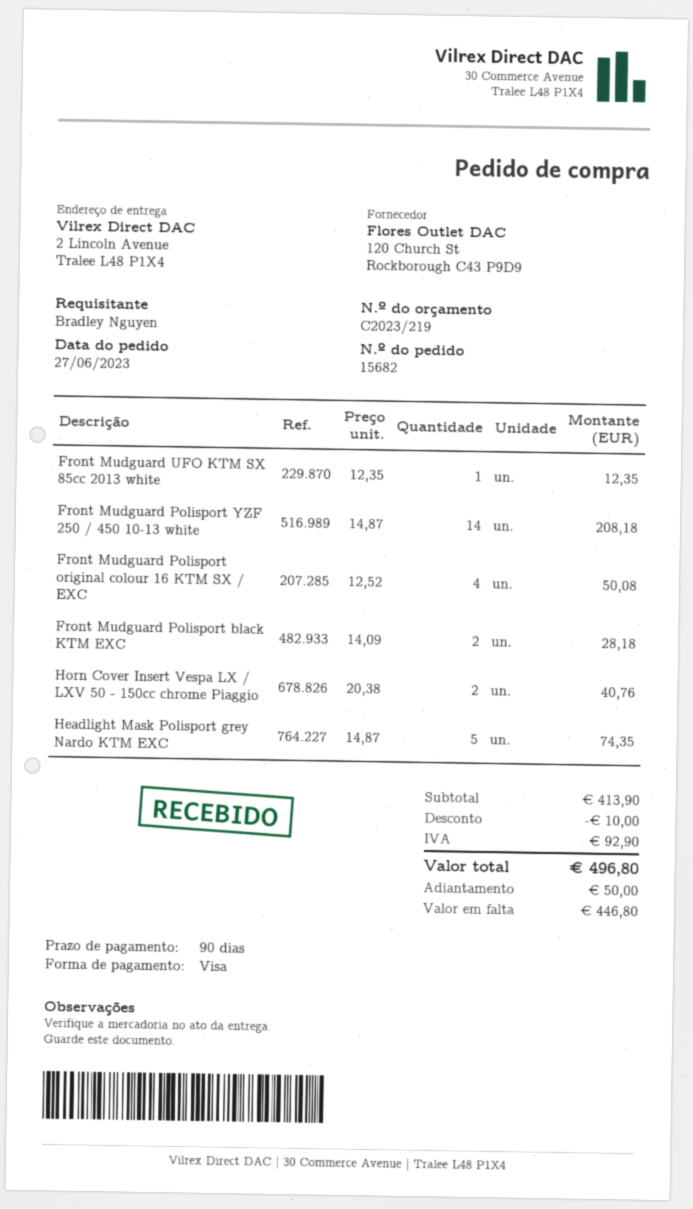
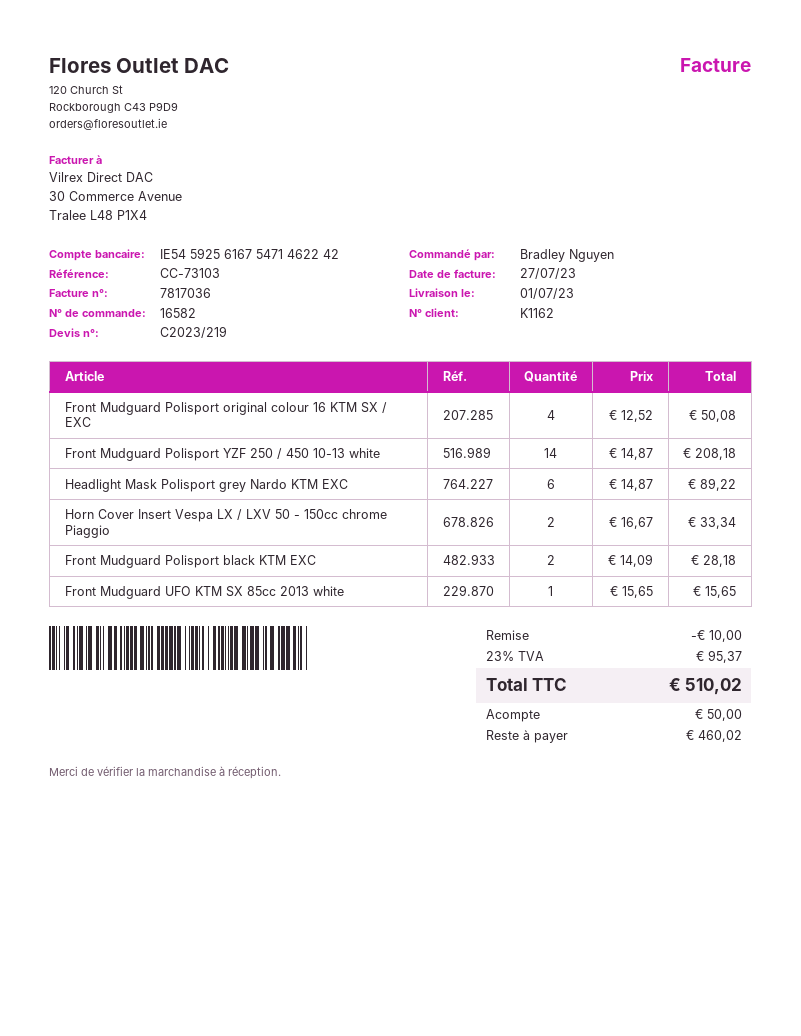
order number: 15682 -> 16582
Front Mudguard UFO KTM SX 85cc 2013 white: 1 x 12.35 = 12.35 -> 1 x 15.65 = 15.65
Horn Cover Insert Vespa LX / LXV 50 - 150cc chrome Piaggio: 2 x 20.38 = 40.76 -> 2 x 16.67 = 33.34
Headlight Mask Polisport grey Nardo KTM EXC: 5 x 14.87 = 74.35 -> 6 x 14.87 = 89.22
tax: 92.90 -> 95.37
total: 496.80 -> 510.02
balance: 446.80 -> 460.02

